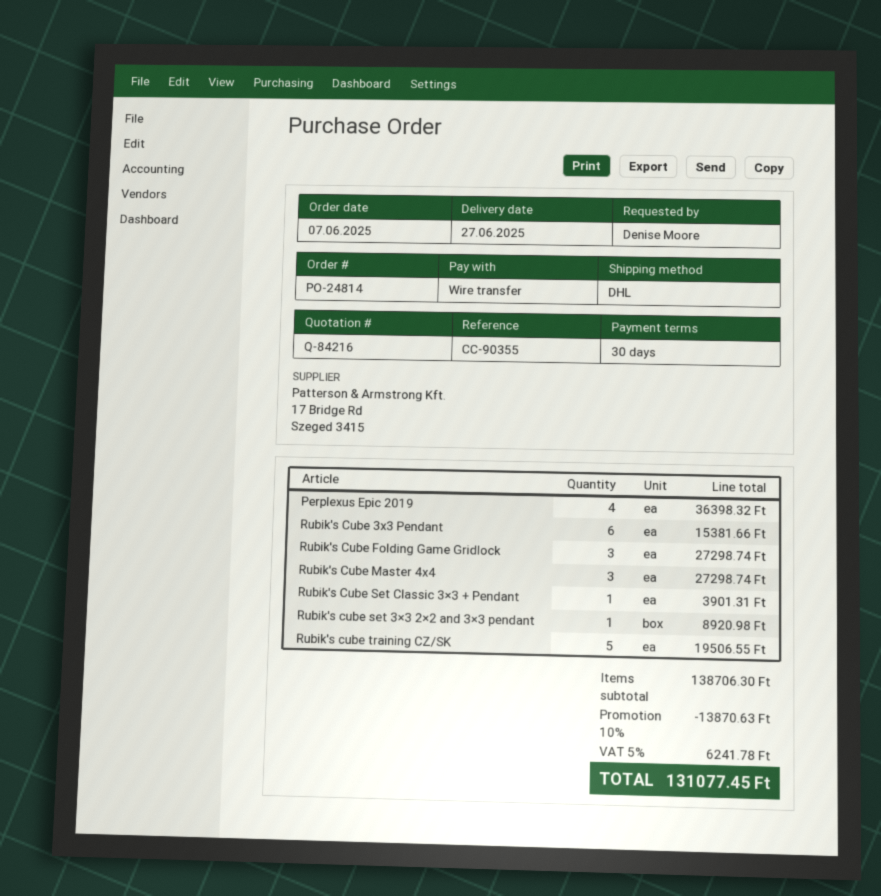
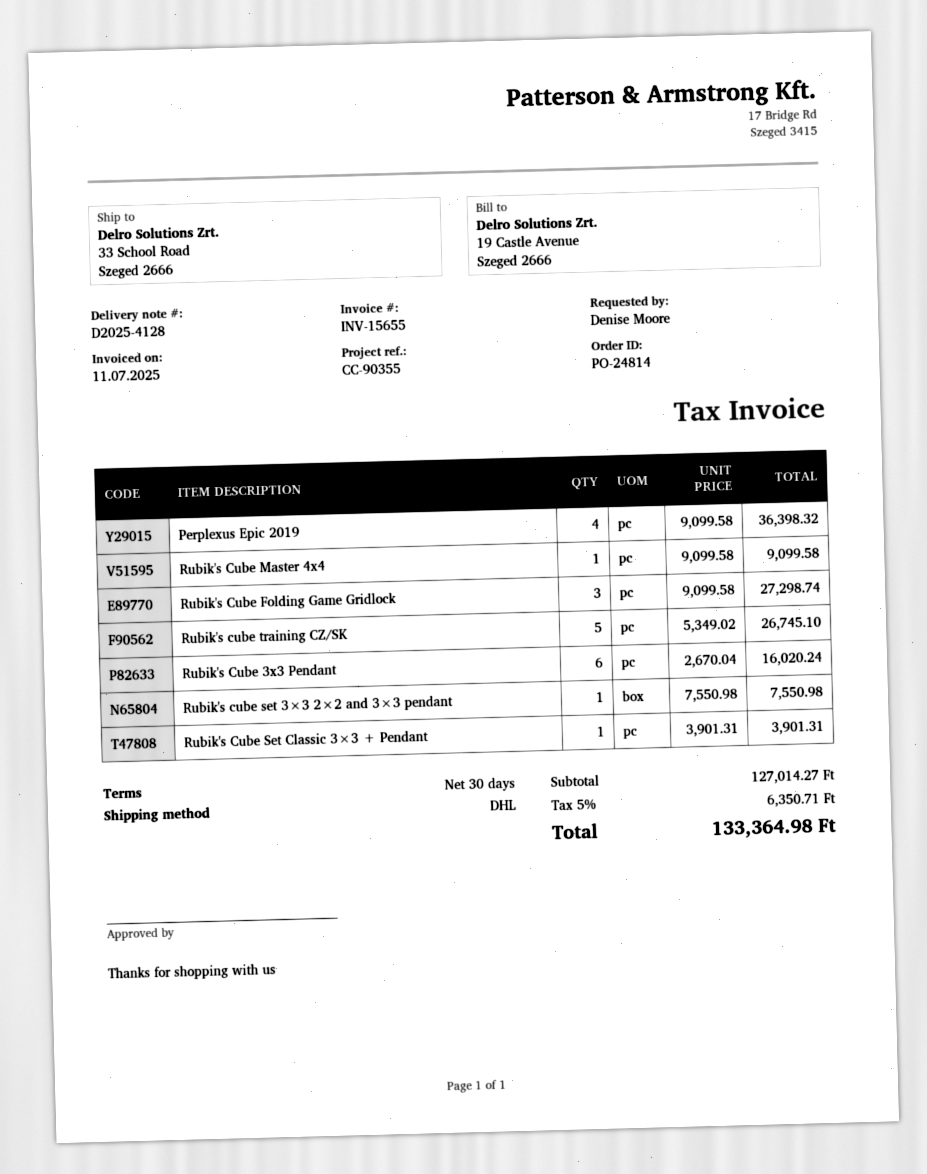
Rubik's Cube 3x3 Pendant: 6 for 15381.66 -> 6 for 16020.24
Rubik's Cube Master 4x4: 3 for 27298.74 -> 1 for 9099.58
Rubik's cube set 3×3 2×2 and 3×3 pendant: 1 for 8920.98 -> 1 for 7550.98
Rubik's cube training CZ/SK: 5 for 19506.55 -> 5 for 26745.10
subtotal: 138706.30 -> 127014.27
discount: 10% = 13870.63 -> none
tax: 5% = 6241.78 -> 5% = 6350.71
total: 131077.45 -> 133364.98

